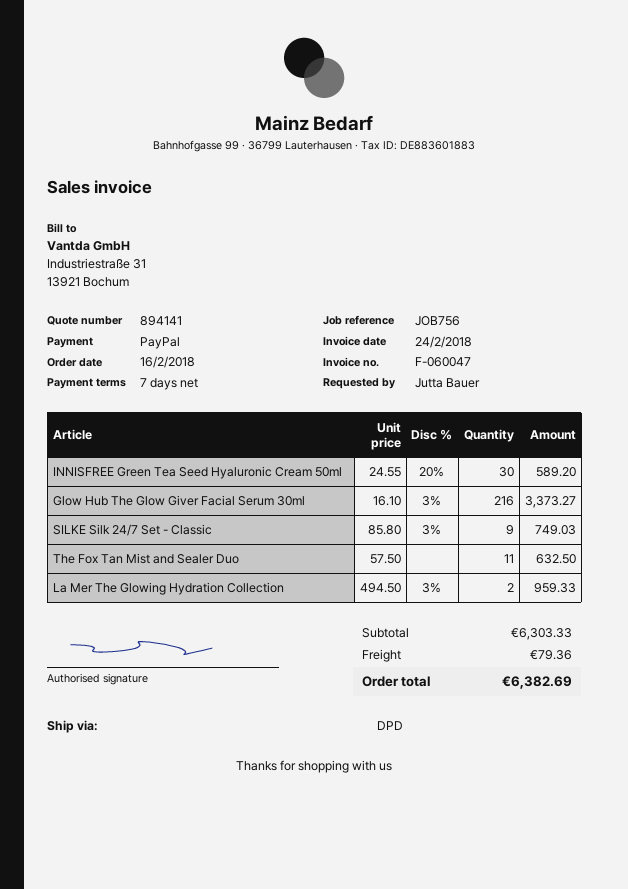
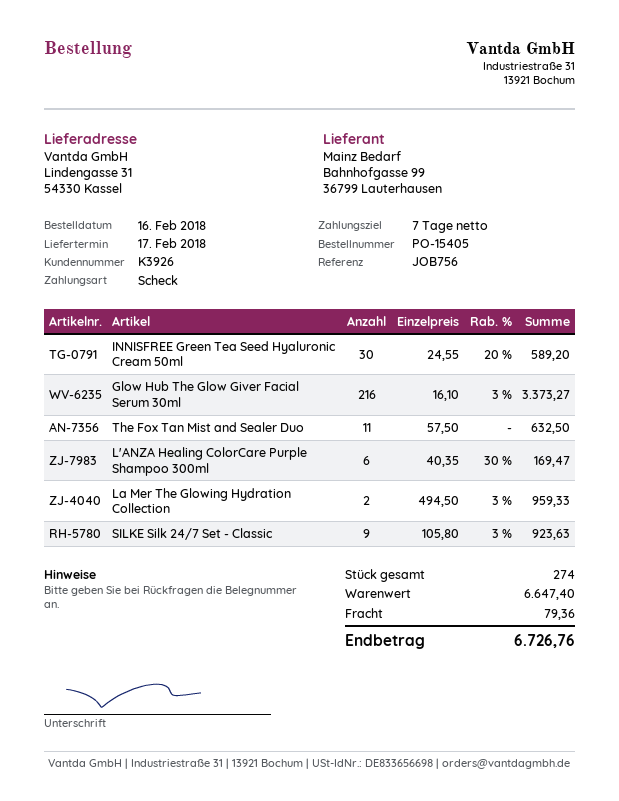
payment method: PayPal -> cheque
SILKE Silk 24/7 Set - Classic: 9 x 85.80 - 3% = 749.03 -> 9 x 105.80 - 3% = 923.63
L'ANZA Healing ColorCare Purple Shampoo 300ml: none -> 6 x 40.35 - 30% = 169.47
subtotal: 6303.33 -> 6647.40
total: 6382.69 -> 6726.76

